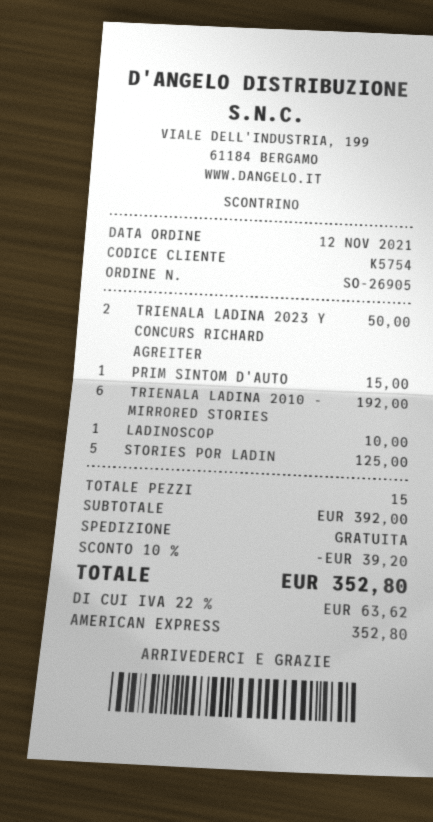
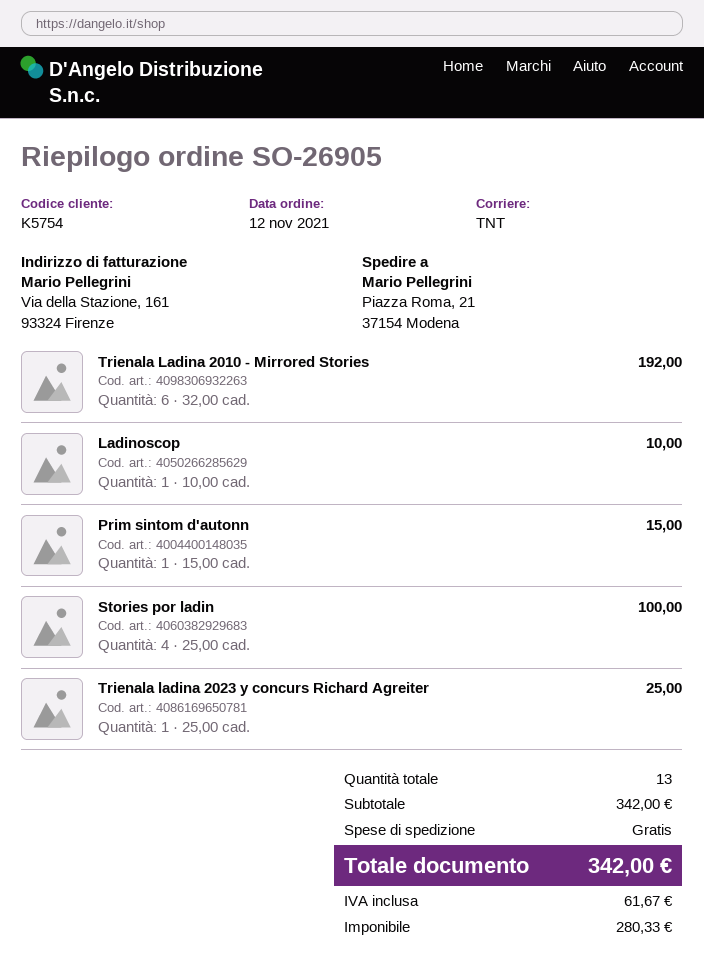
TRIENALA LADINA 2023 Y CONCURS RICHARD AGREITER: 2 for 50.00 -> 1 for 25.00
STORIES POR LADIN: 5 for 125.00 -> 4 for 100.00
total quantity: 15 -> 13
subtotal: 392.00 -> 342.00
discount: 10% = 39.20 -> none
tax: 63.62 -> 61.67
total: 352.80 -> 342.00

